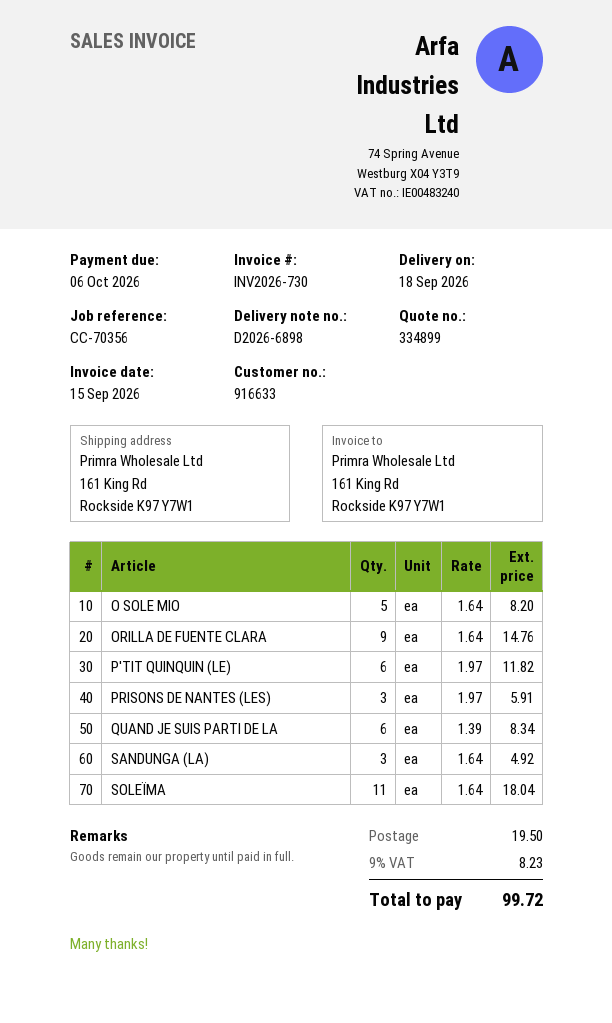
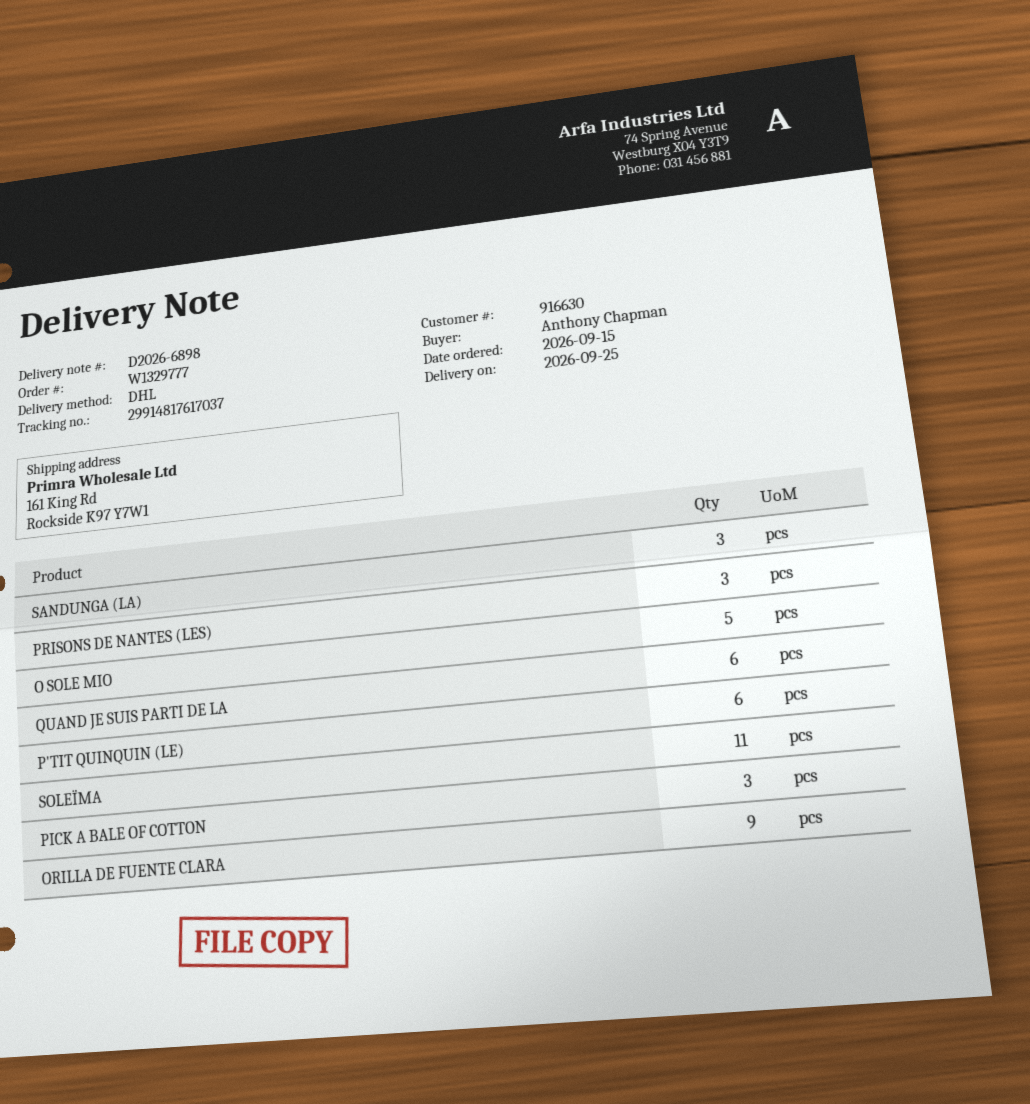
delivery date: 2026-09-18 -> 2026-09-25
customer number: 916633 -> 916630
PICK A BALE OF COTTON: none -> 3

